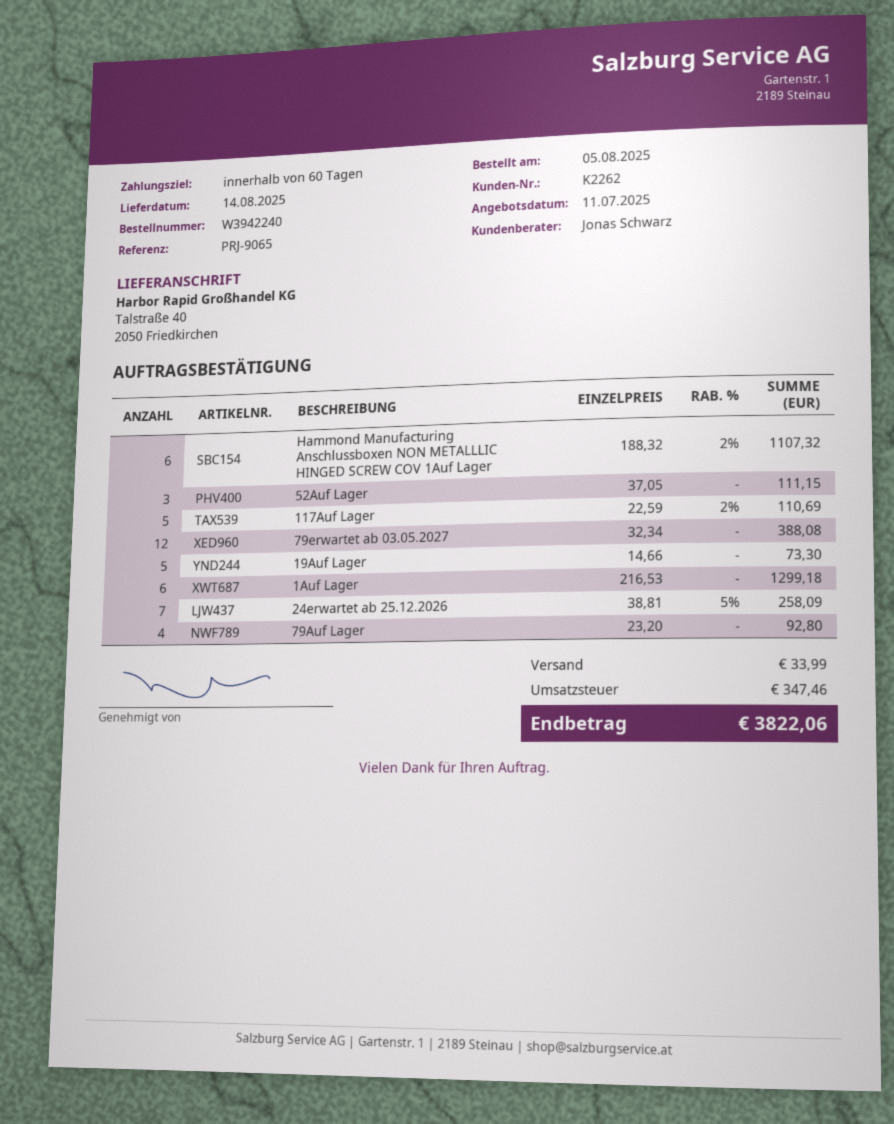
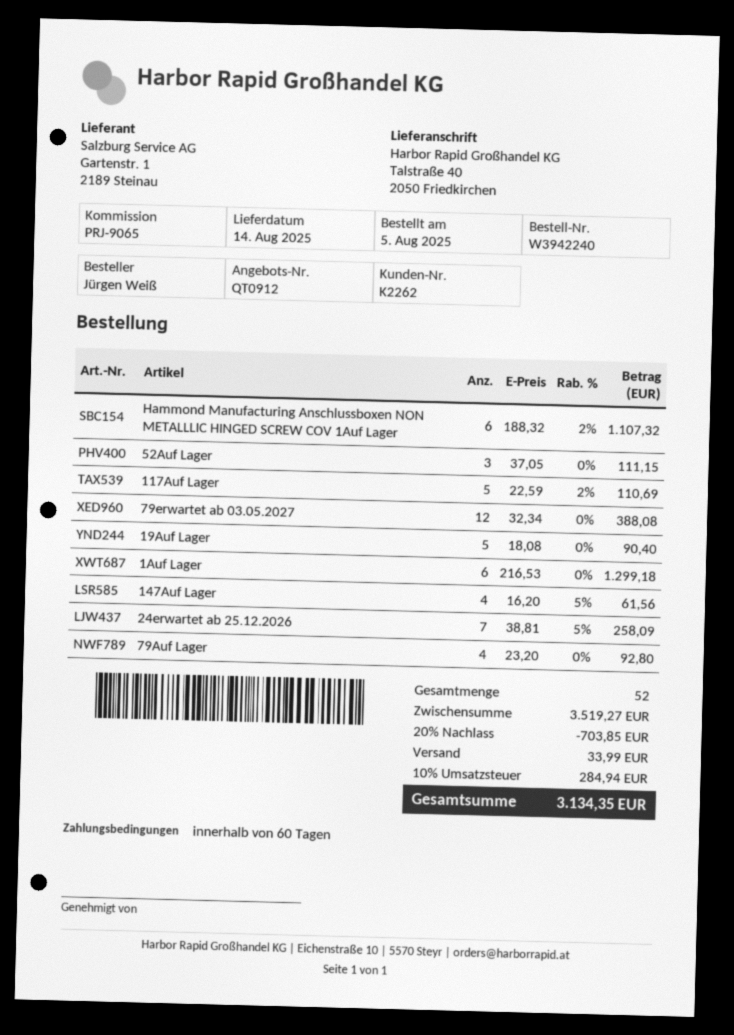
19Auf Lager: 5 x 14.66 = 73.30 -> 5 x 18.08 = 90.40
147Auf Lager: none -> 4 x 16.20 - 5% = 61.56
discount: none -> 20% = 703.85
tax: 347.46 -> 284.94
total: 3822.06 -> 3134.35

